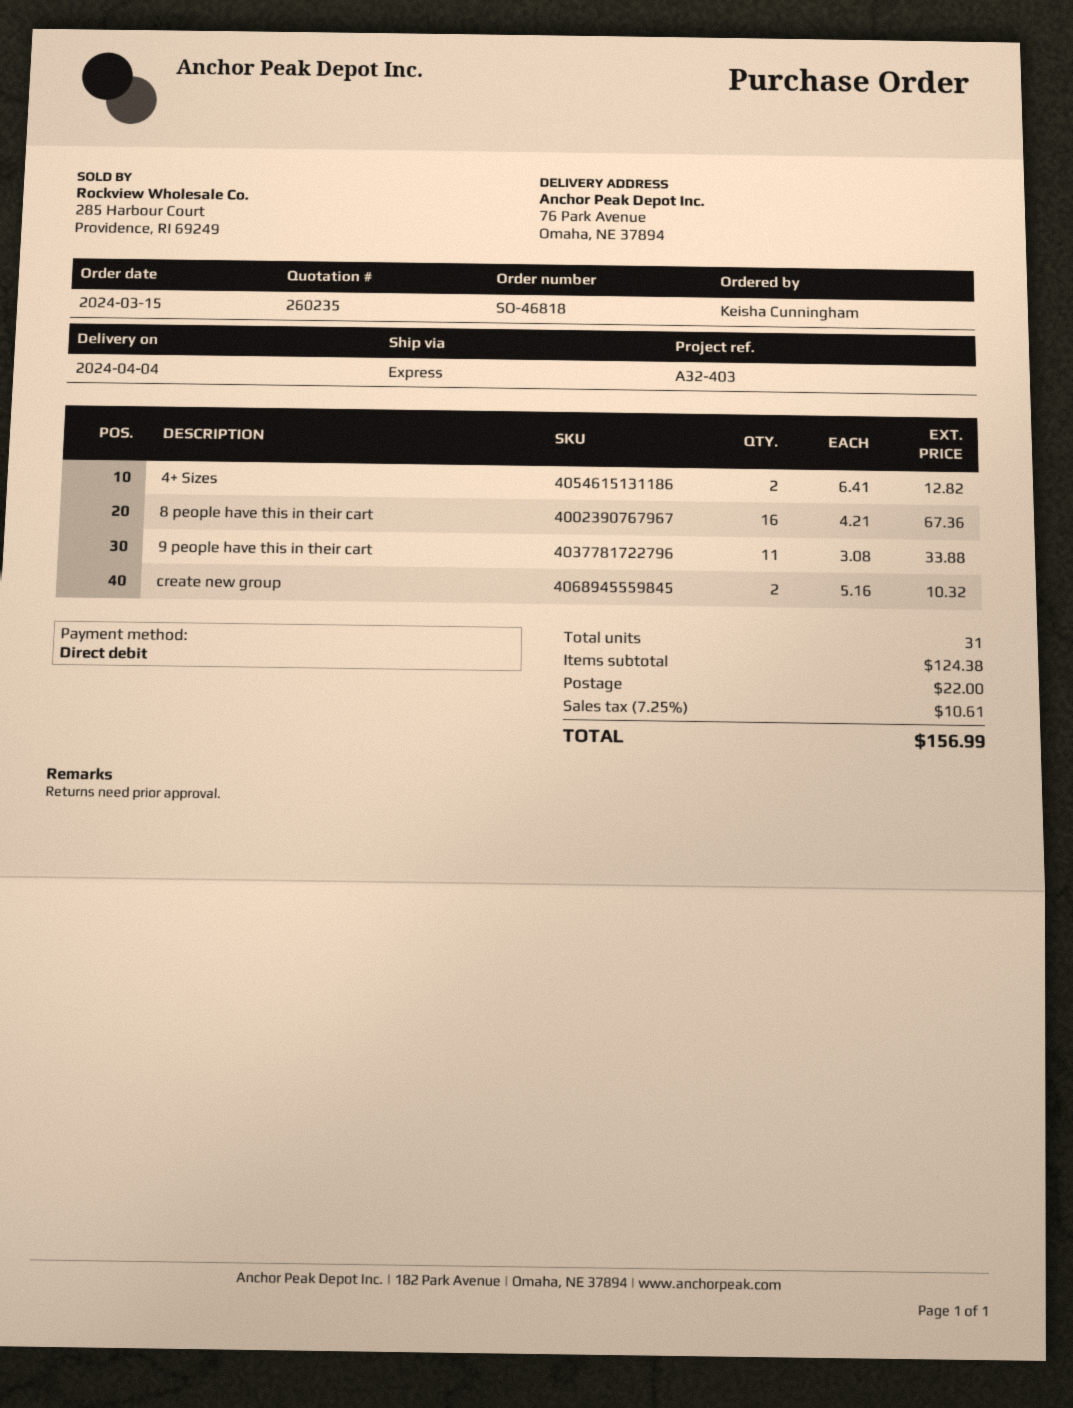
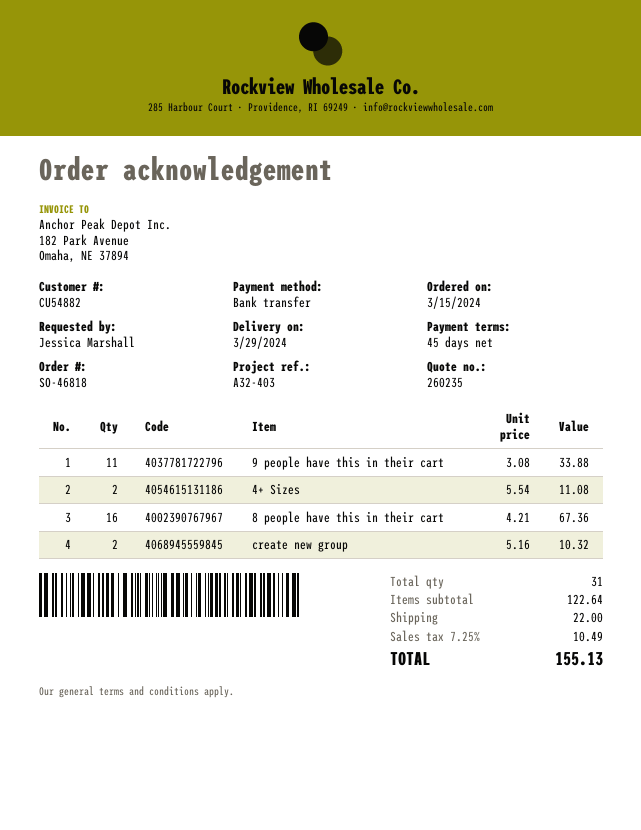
delivery date: 2024-04-04 -> 2024-03-29
ordered by: Keisha Cunningham -> Jessica Marshall
payment method: direct debit -> bank transfer
4+ Sizes: 2 x 6.41 = 12.82 -> 2 x 5.54 = 11.08
subtotal: 124.38 -> 122.64
tax: 7.25% = 10.61 -> 7.25% = 10.49
total: 156.99 -> 155.13

